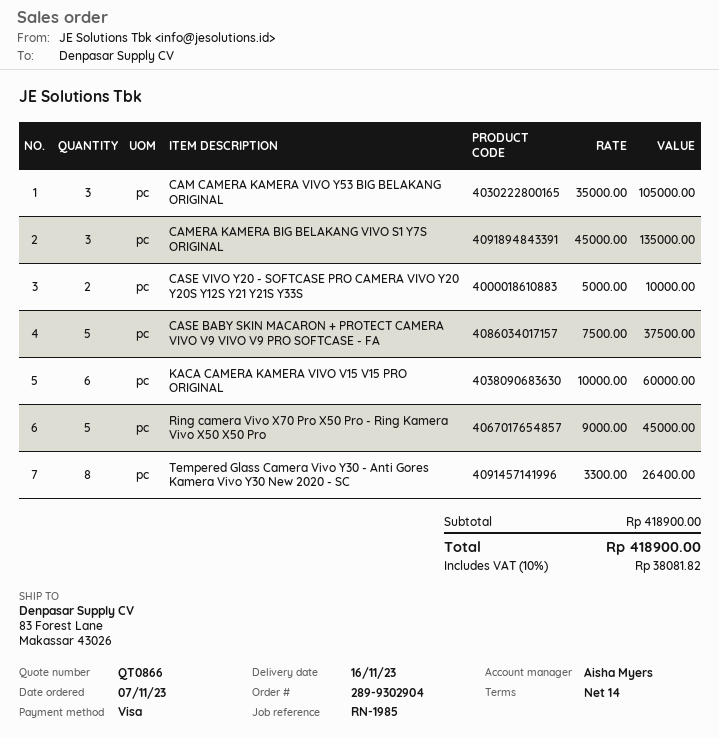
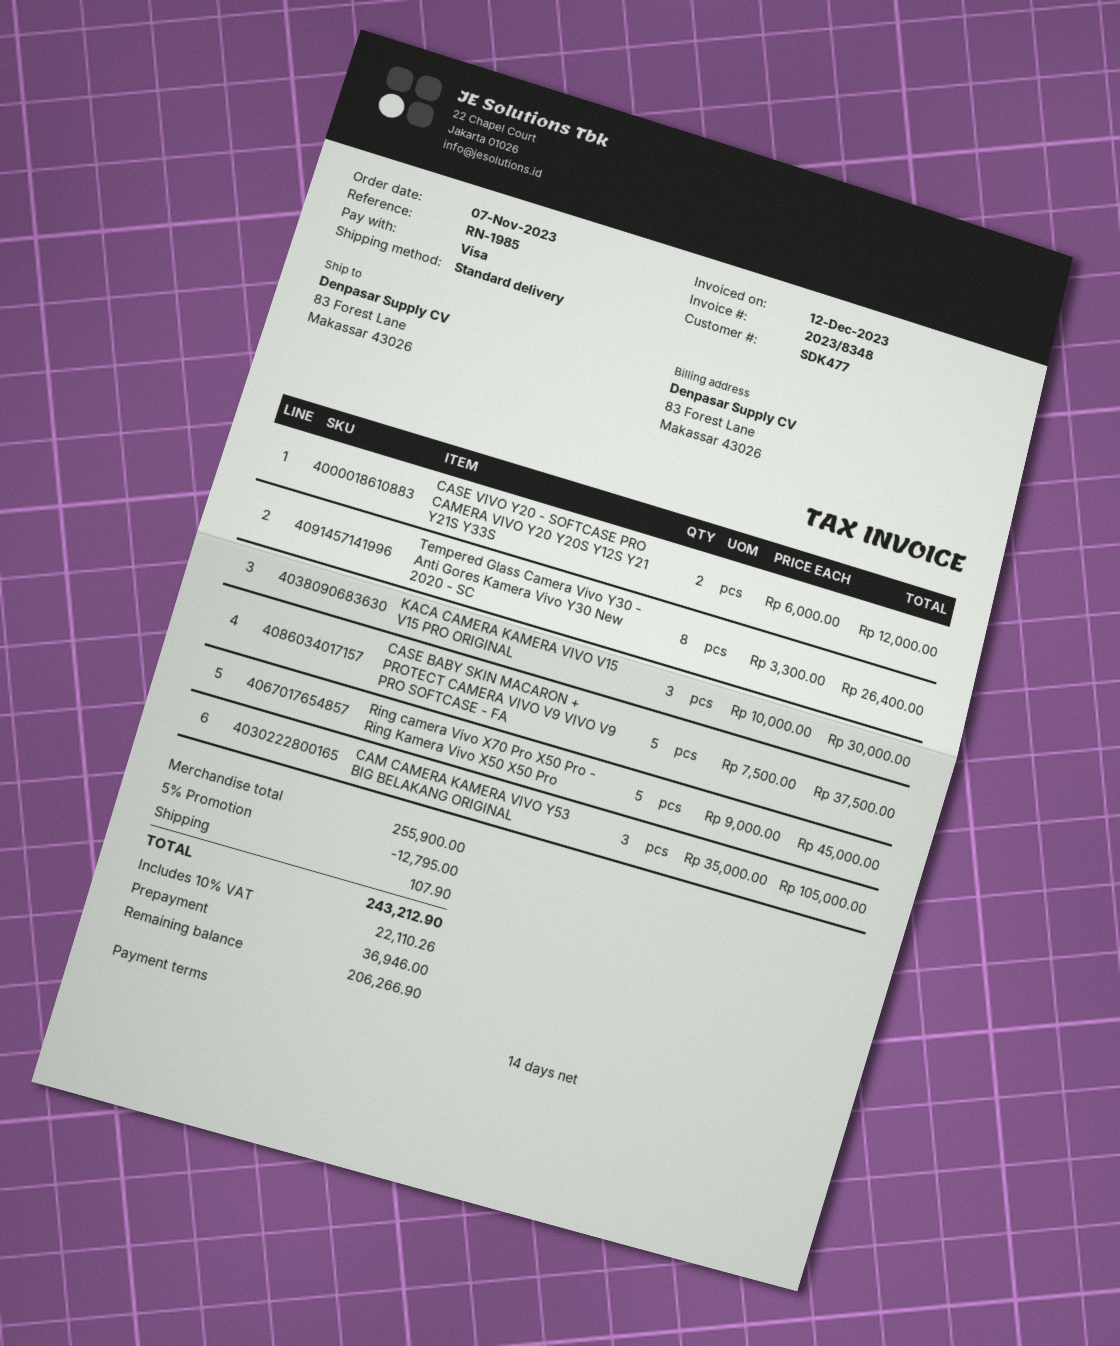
CAMERA KAMERA BIG BELAKANG VIVO S1 Y7S ORIGINAL: 3 x 45000.00 = 135000.00 -> none
CASE VIVO Y20 - SOFTCASE PRO CAMERA VIVO Y20 Y20S Y12S Y21 Y21S Y33S: 2 x 5000.00 = 10000.00 -> 2 x 6000.00 = 12000.00
KACA CAMERA KAMERA VIVO V15 V15 PRO ORIGINAL: 6 x 10000.00 = 60000.00 -> 3 x 10000.00 = 30000.00
subtotal: 418900.00 -> 255900.00
discount: none -> 5% = 12795.00
shipping: none -> 107.90
tax: 10% = 38081.82 -> 10% = 22110.26
total: 418900.00 -> 243212.90

